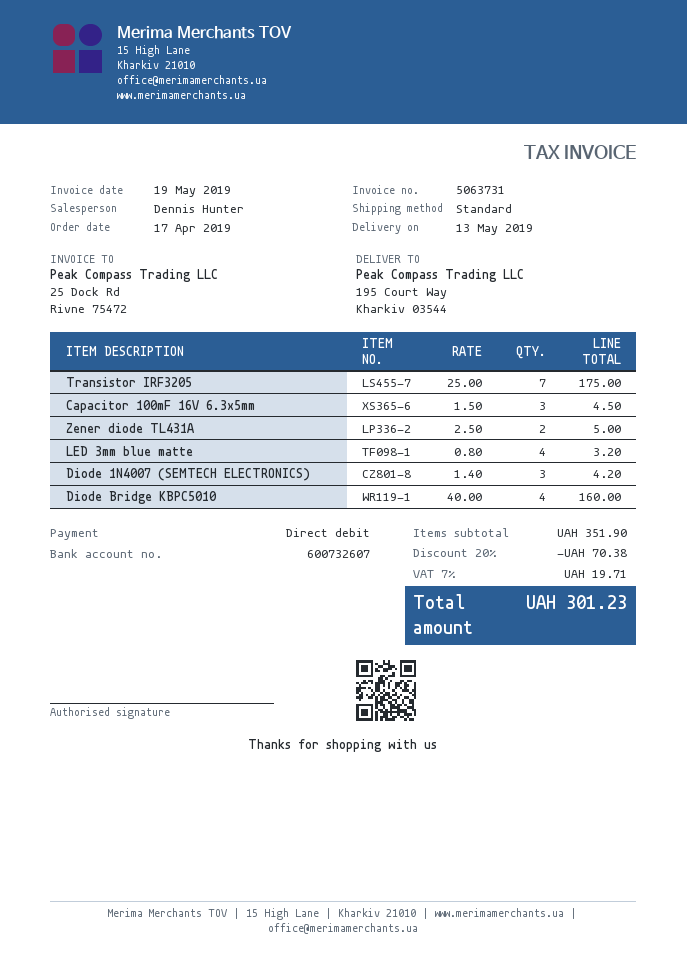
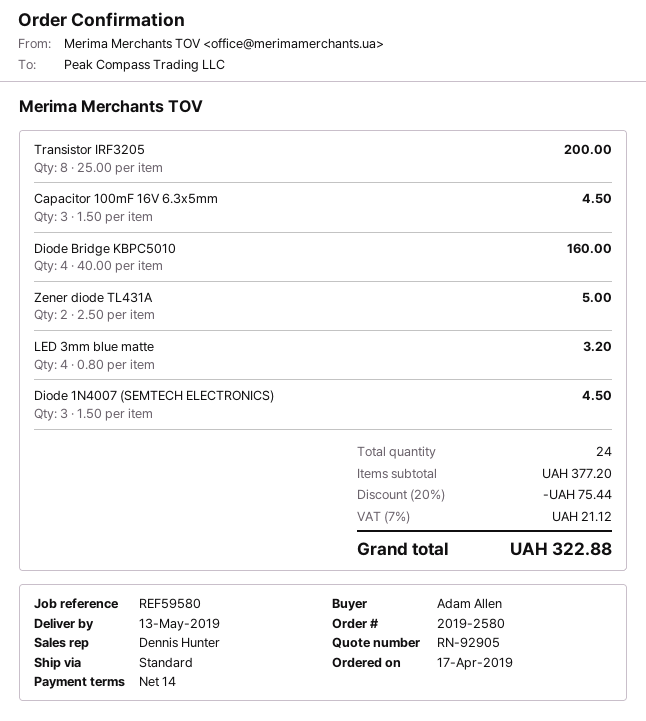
Transistor IRF3205: 7 x 25.00 = 175.00 -> 8 x 25.00 = 200.00
Diode 1N4007 (SEMTECH ELECTRONICS): 3 x 1.40 = 4.20 -> 3 x 1.50 = 4.50
subtotal: 351.90 -> 377.20
discount: 20% = 70.38 -> 20% = 75.44
tax: 7% = 19.71 -> 7% = 21.12
total: 301.23 -> 322.88

